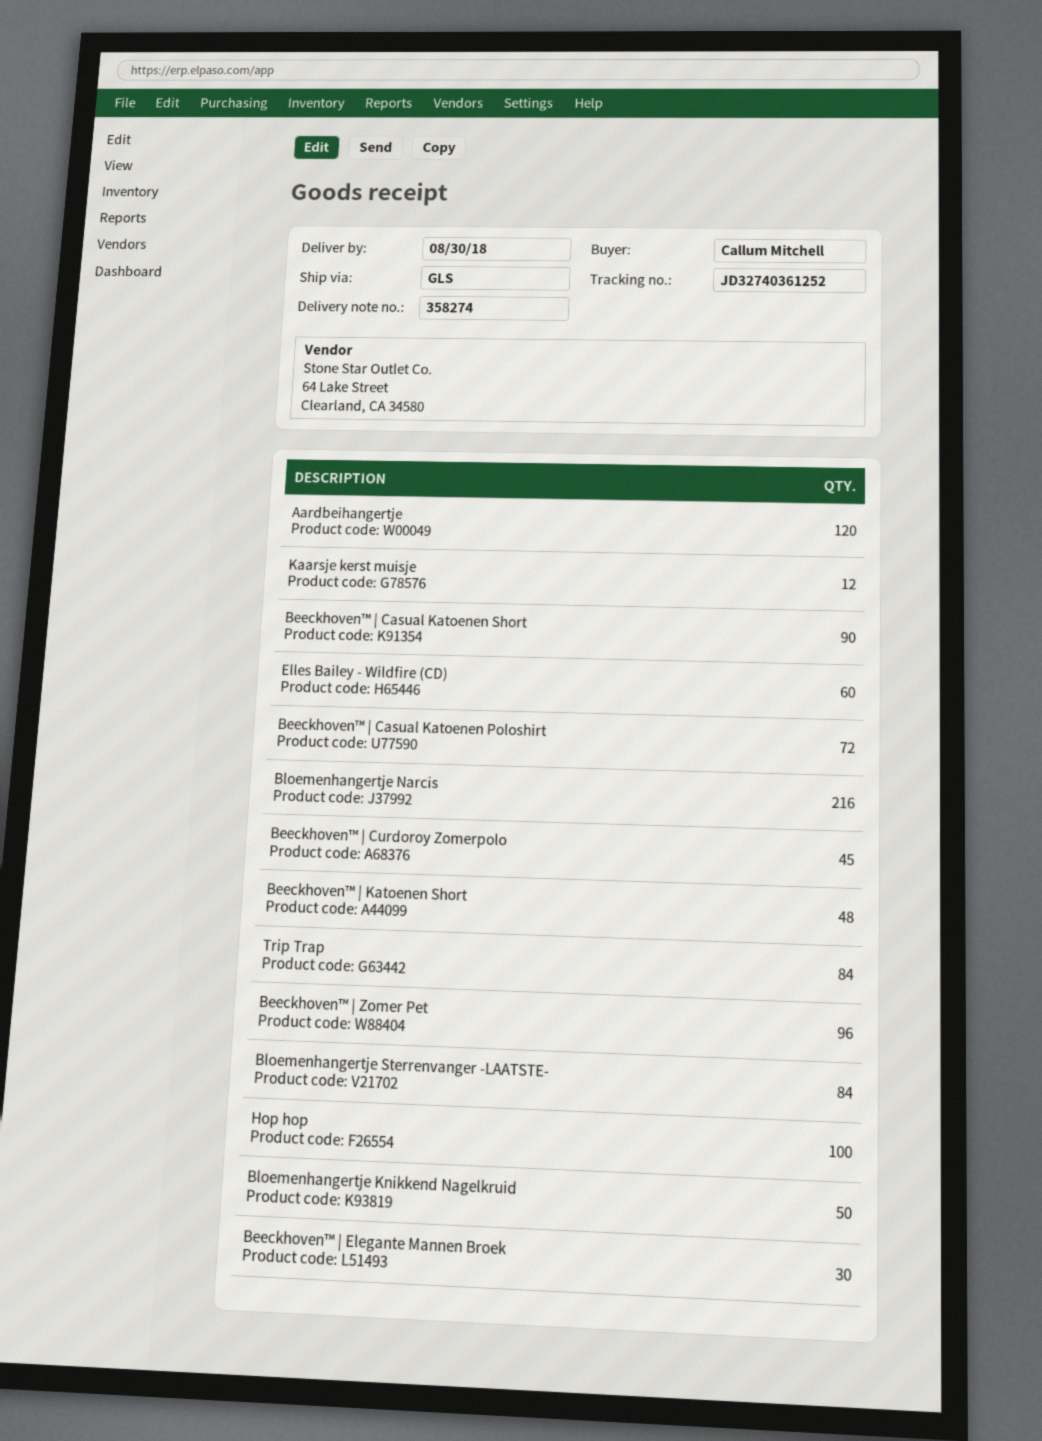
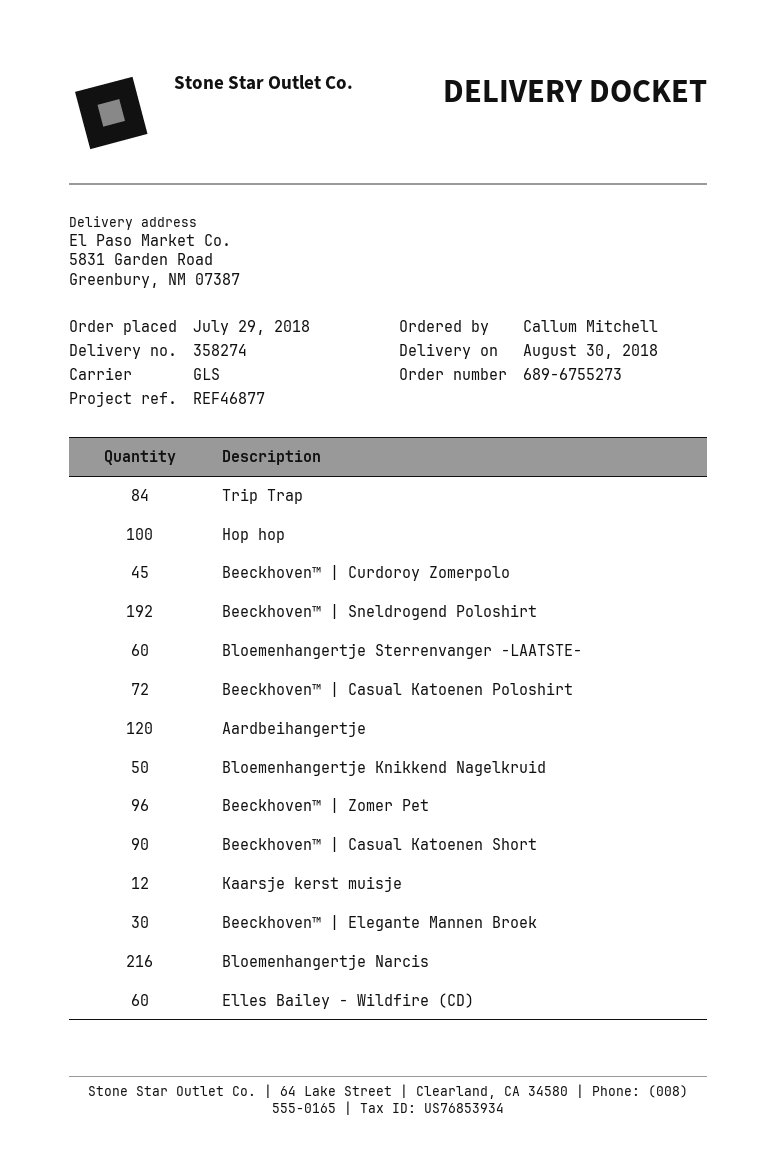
Beeckhoven™ | Katoenen Short: 48 -> none
Bloemenhangertje Sterrenvanger -LAATSTE-: 84 -> 60
Beeckhoven™ | Sneldrogend Poloshirt: none -> 192

